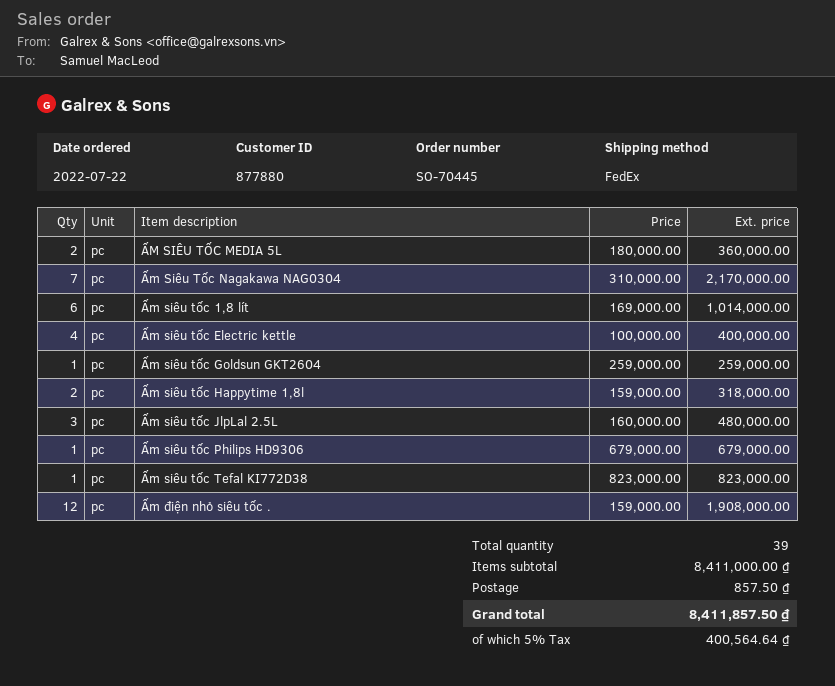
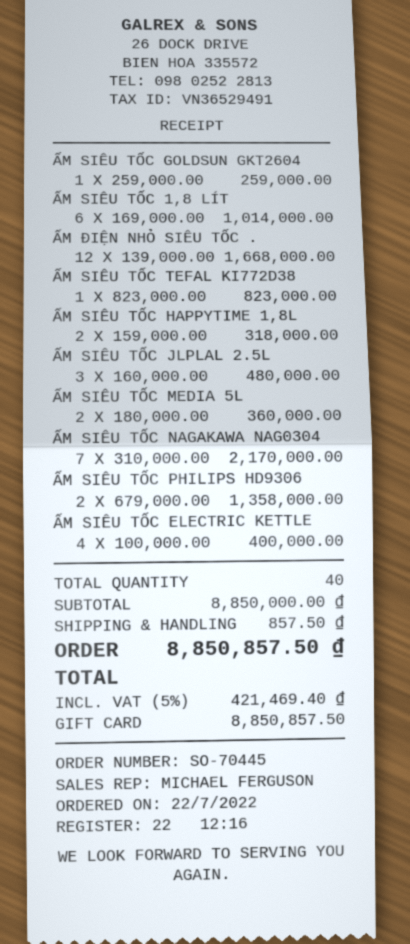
Ấm siêu tốc Philips HD9306: 1 x 679000.00 = 679000.00 -> 2 x 679000.00 = 1358000.00
Ấm điện nhỏ siêu tốc .: 12 x 159000.00 = 1908000.00 -> 12 x 139000.00 = 1668000.00
total quantity: 39 -> 40
subtotal: 8411000.00 -> 8850000.00
tax: 5% = 400564.64 -> 5% = 421469.40
total: 8411857.50 -> 8850857.50

